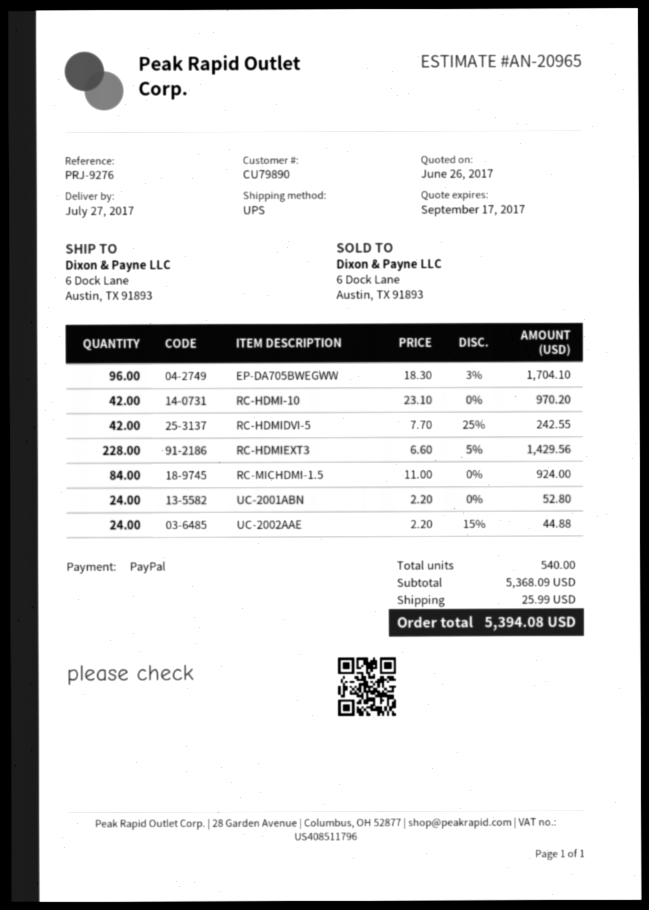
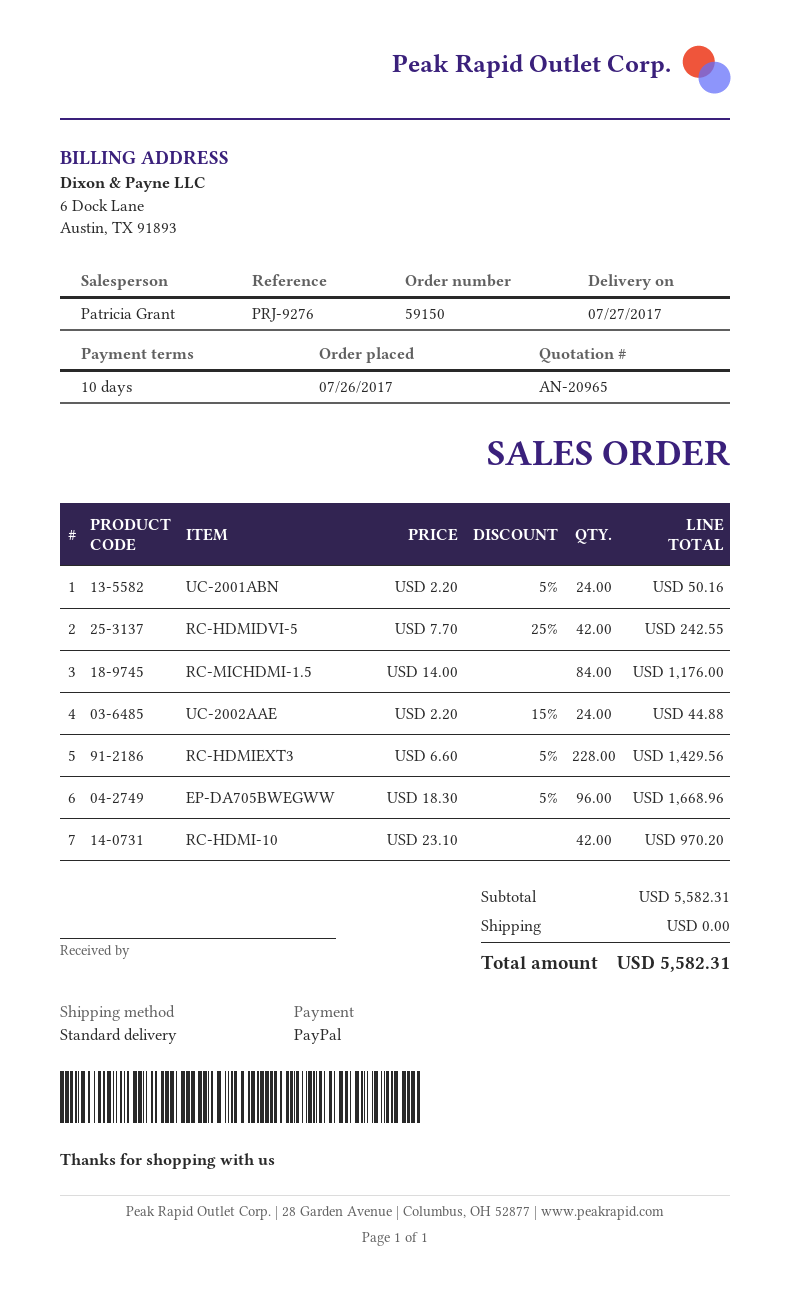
shipping method: UPS -> standard
EP-DA705BWEGWW: 96 x 18.30 - 3% = 1704.10 -> 96 x 18.30 - 5% = 1668.96
RC-MICHDMI-1.5: 84 x 11.00 = 924.00 -> 84 x 14.00 = 1176.00
UC-2001ABN: 24 x 2.20 = 52.80 -> 24 x 2.20 - 5% = 50.16
subtotal: 5368.09 -> 5582.31
shipping: 25.99 -> 0.00
total: 5394.08 -> 5582.31

